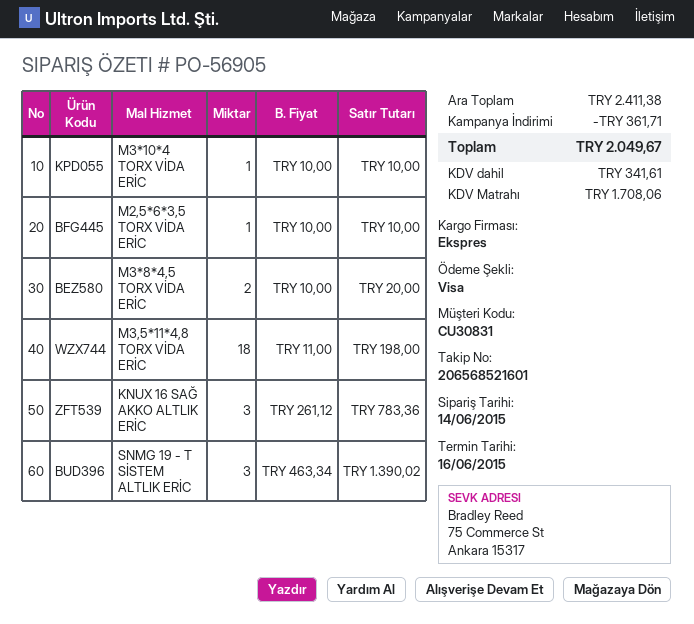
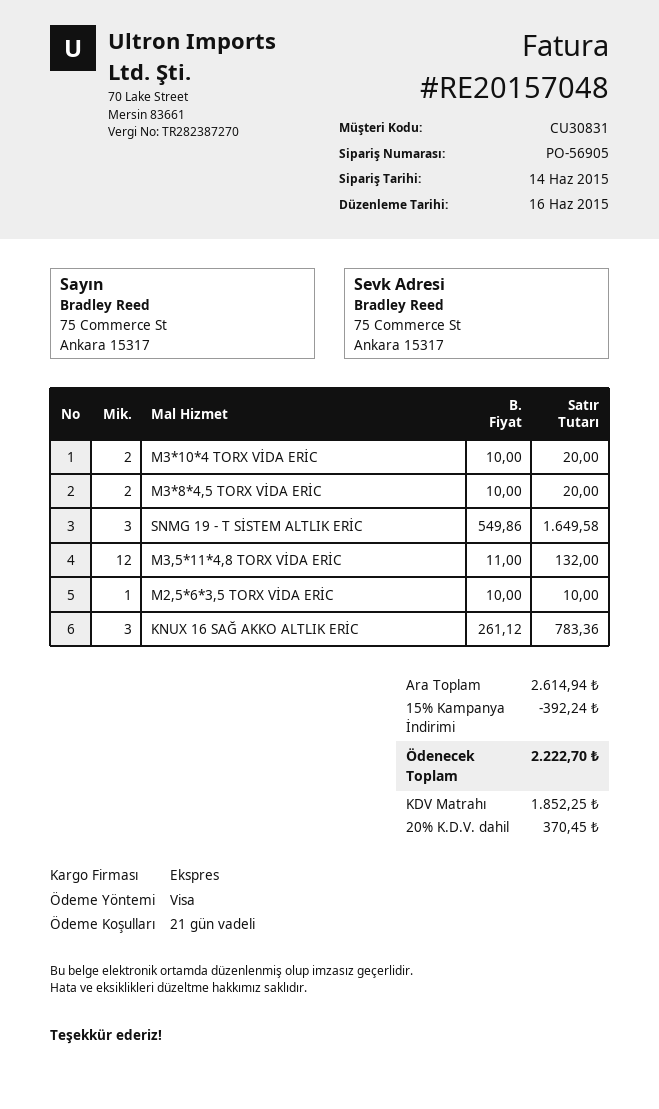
M3*10*4 TORX VİDA ERİC: 1 x 10.00 = 10.00 -> 2 x 10.00 = 20.00
M3,5*11*4,8 TORX VİDA ERİC: 18 x 11.00 = 198.00 -> 12 x 11.00 = 132.00
SNMG 19 - T SİSTEM ALTLIK ERİC: 3 x 463.34 = 1390.02 -> 3 x 549.86 = 1649.58
subtotal: 2411.38 -> 2614.94
discount: 361.71 -> 392.24
net: 1708.06 -> 1852.25
tax: 341.61 -> 370.45
total: 2049.67 -> 2222.70

